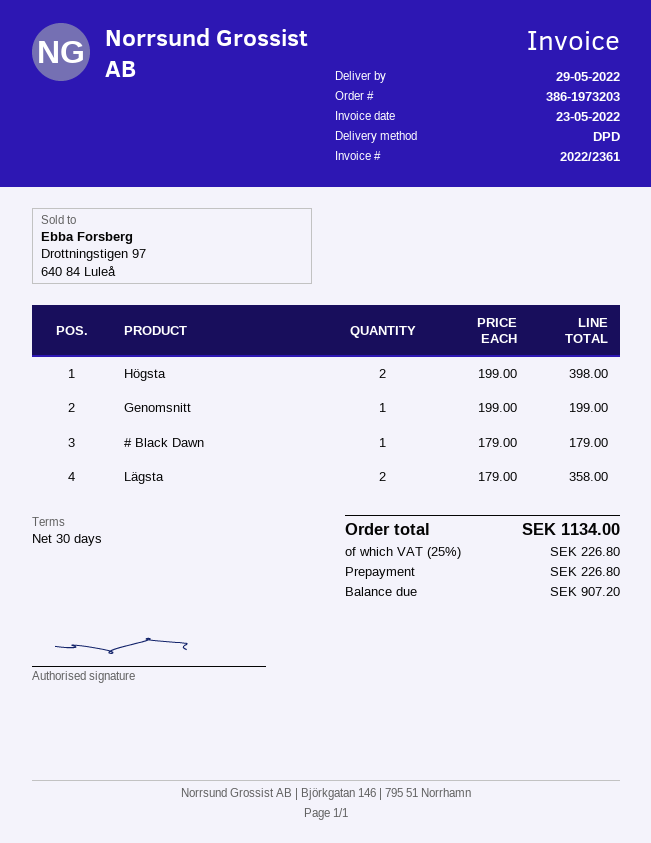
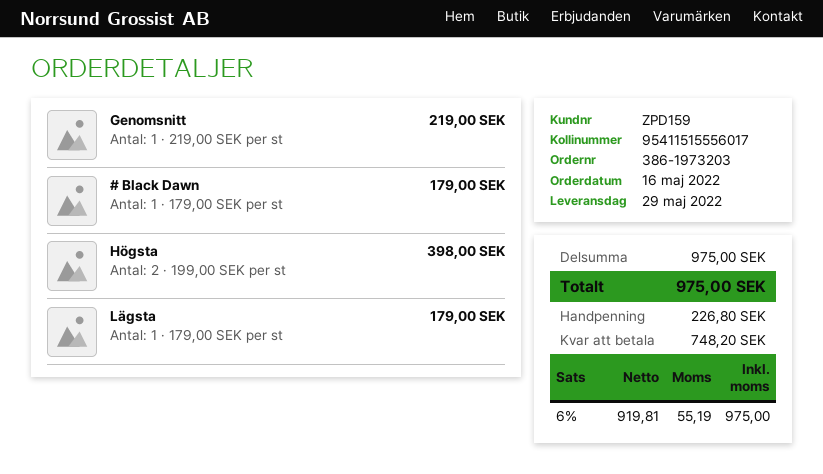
Genomsnitt: 1 x 199.00 = 199.00 -> 1 x 219.00 = 219.00
Lägsta: 2 x 179.00 = 358.00 -> 1 x 179.00 = 179.00
tax: 25% = 226.80 -> 6% = 55.19
total: 1134.00 -> 975.00
balance: 907.20 -> 748.20

